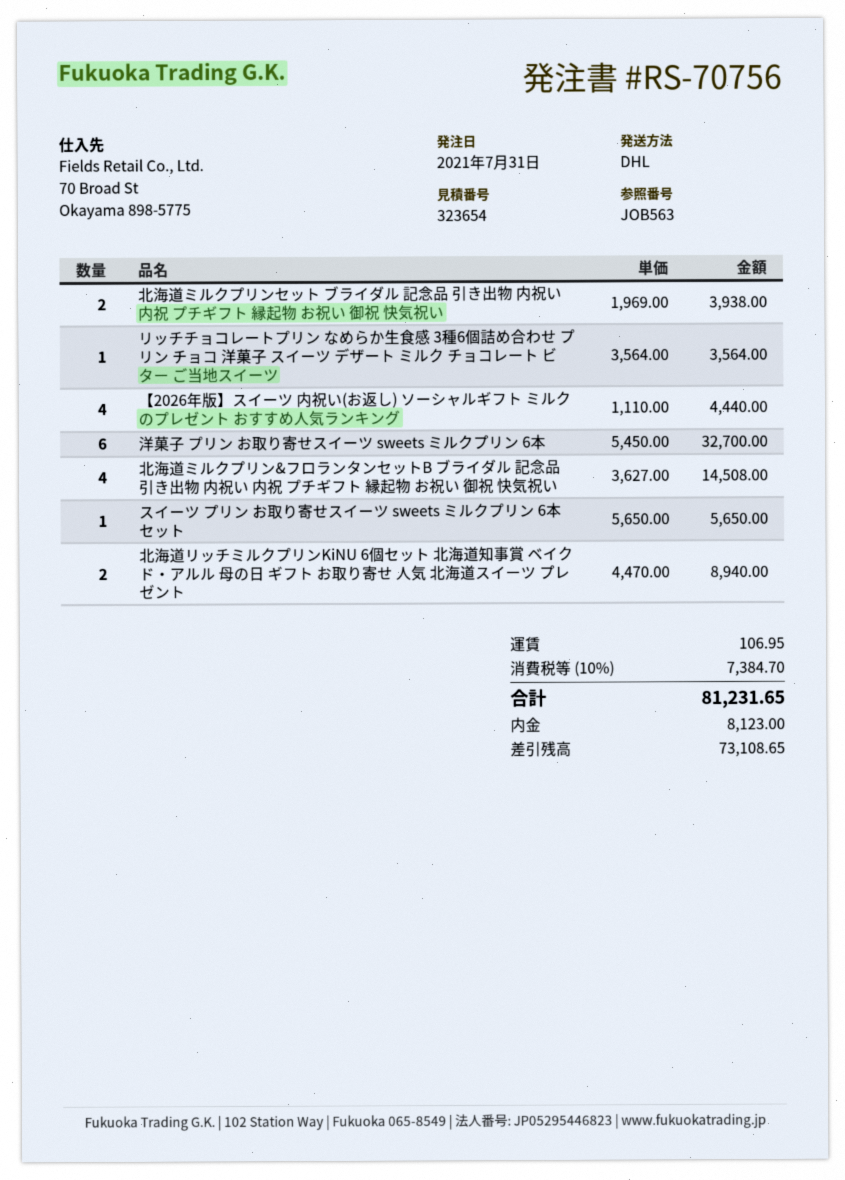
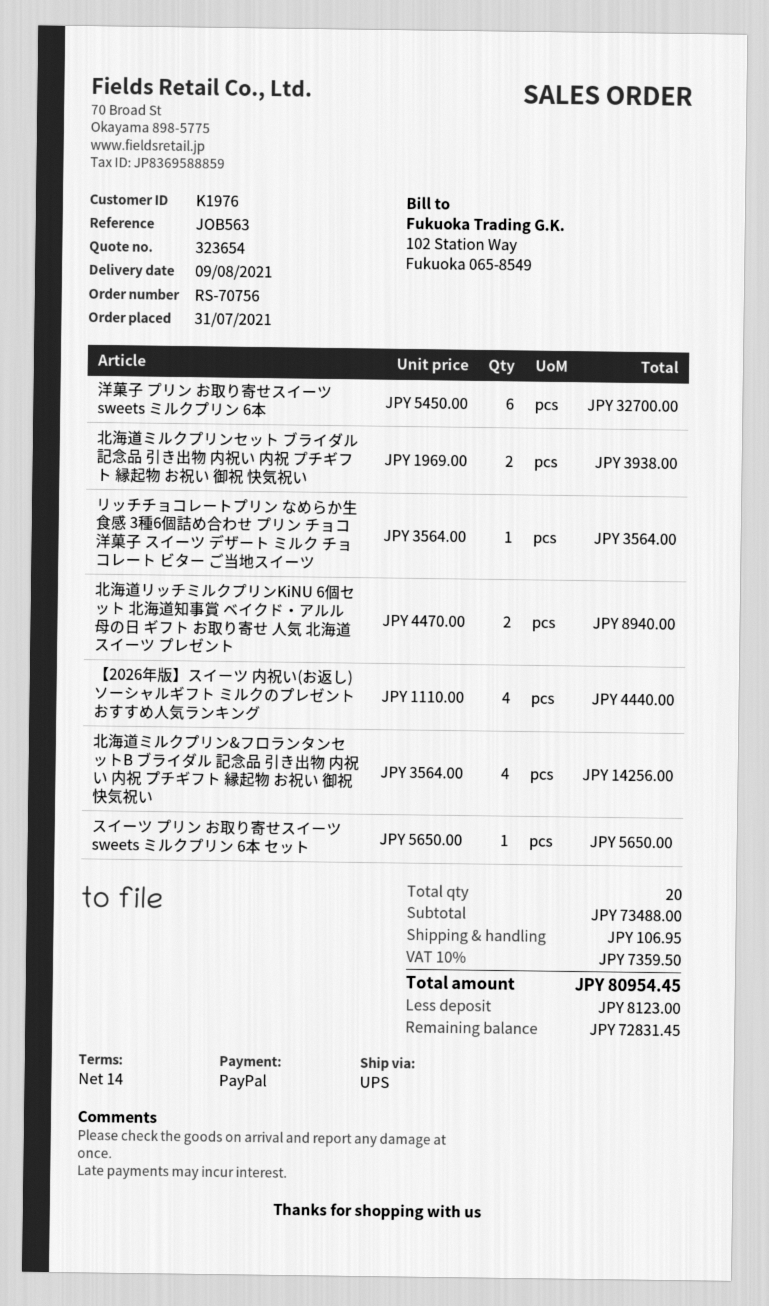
shipping method: DHL -> UPS
北海道ミルクプリン&フロランタンセットB ブライダル 記念品 引き出物 内祝い 内祝 プチギフト 縁起物 お祝い 御祝 快気祝い: 4 x 3627.00 = 14508.00 -> 4 x 3564.00 = 14256.00
tax: 10% = 7384.70 -> 10% = 7359.50
total: 81231.65 -> 80954.45
balance: 73108.65 -> 72831.45

